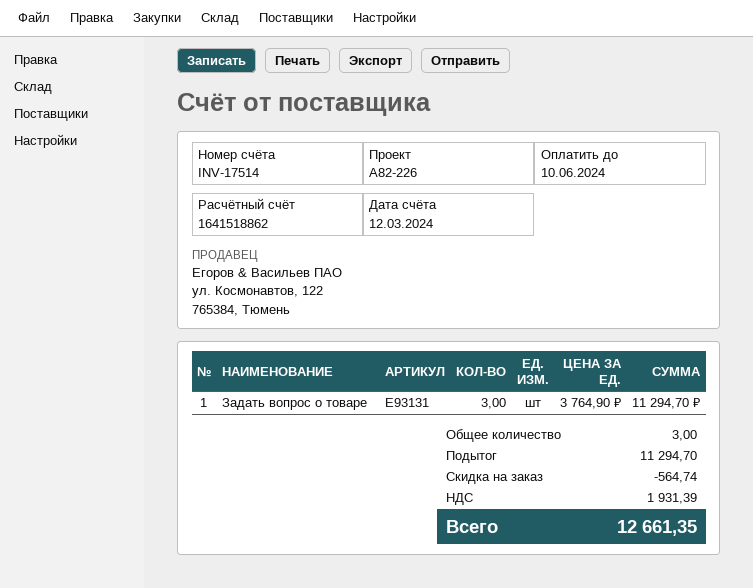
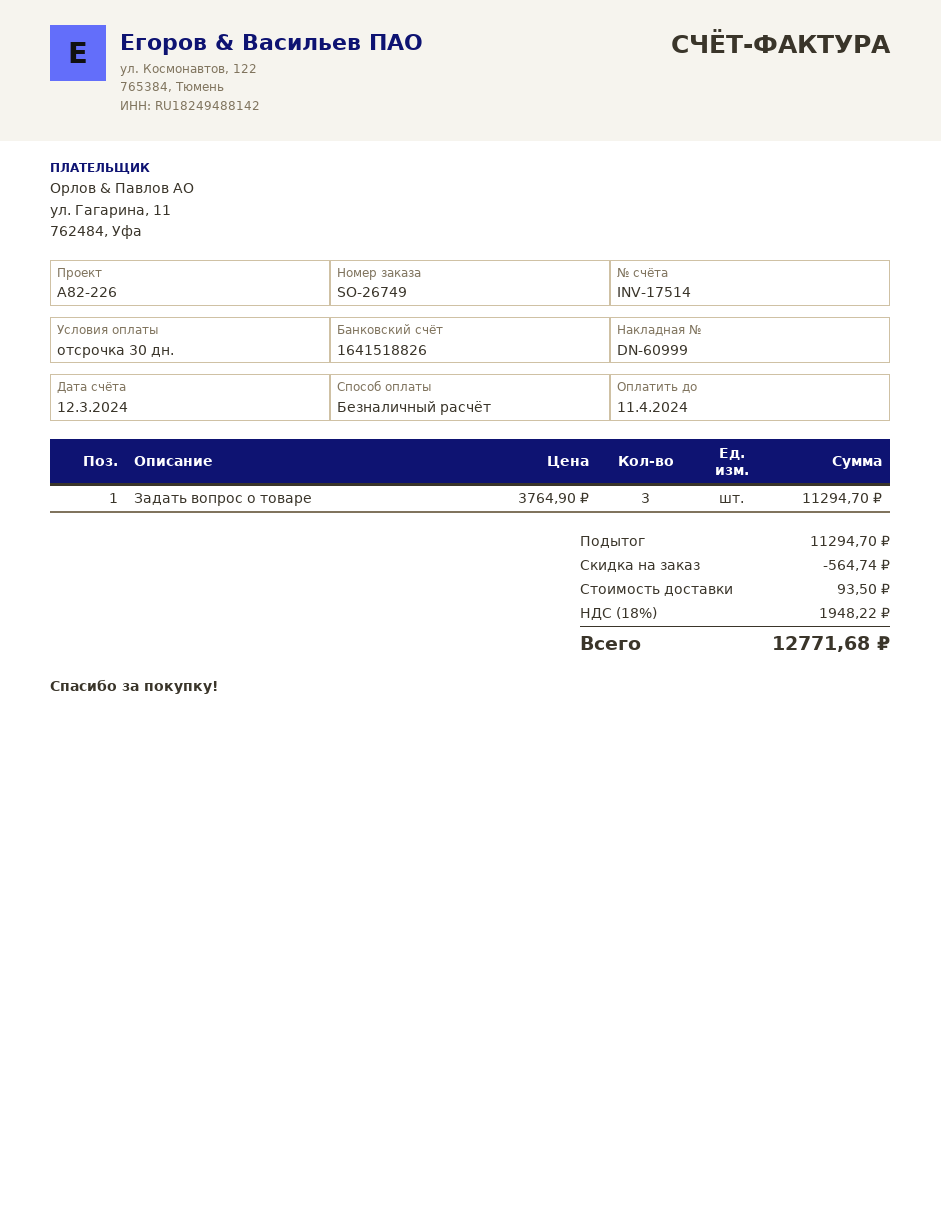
due date: 2024-06-10 -> 2024-04-11
bank account: 1641518862 -> 1641518826
shipping: none -> 93.50
tax: 1931.39 -> 1948.22
total: 12661.35 -> 12771.68

